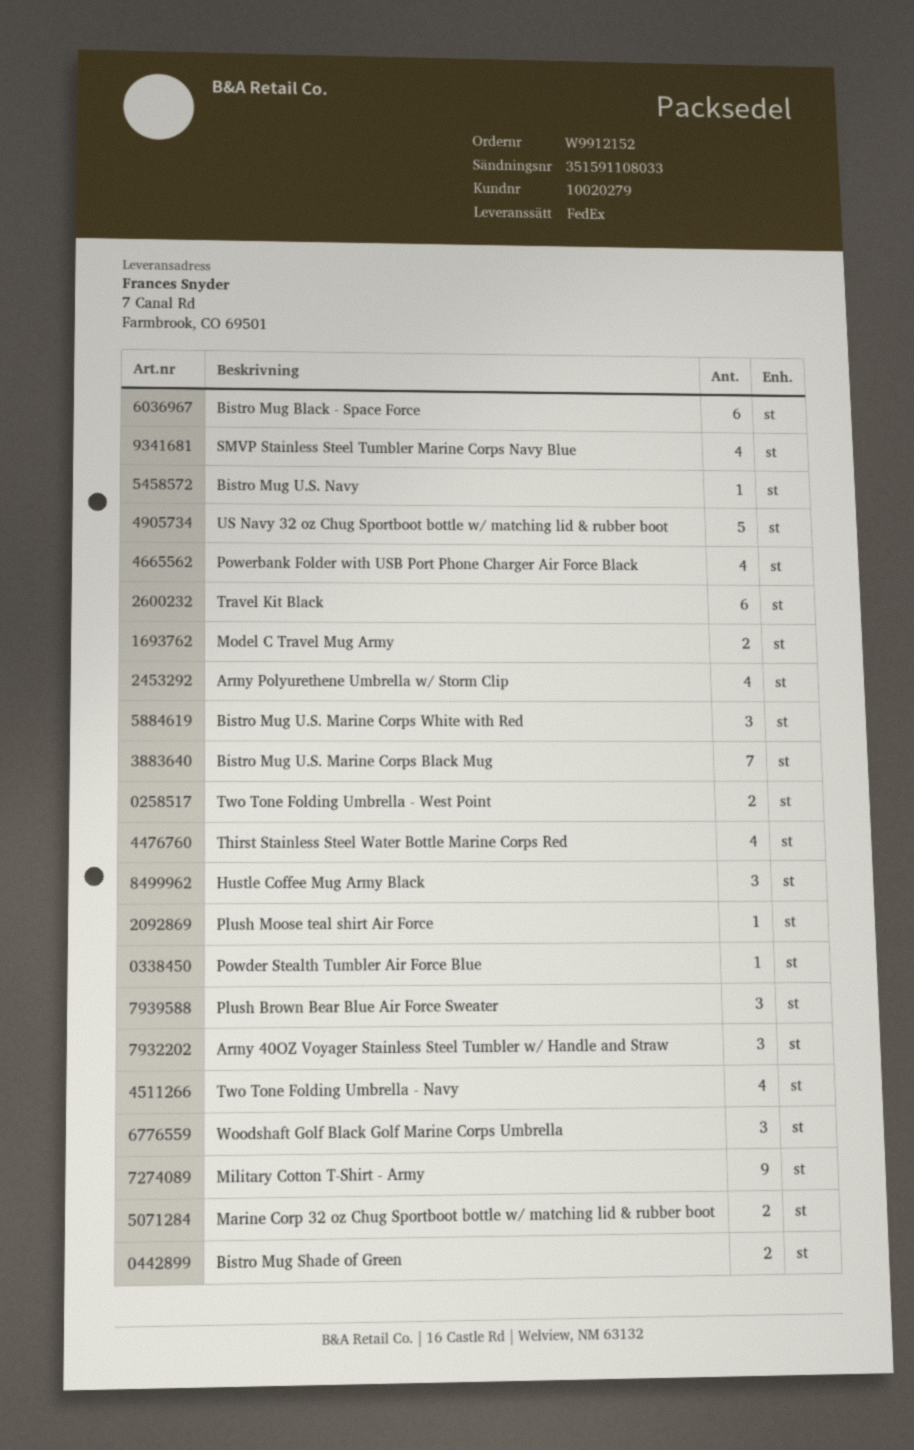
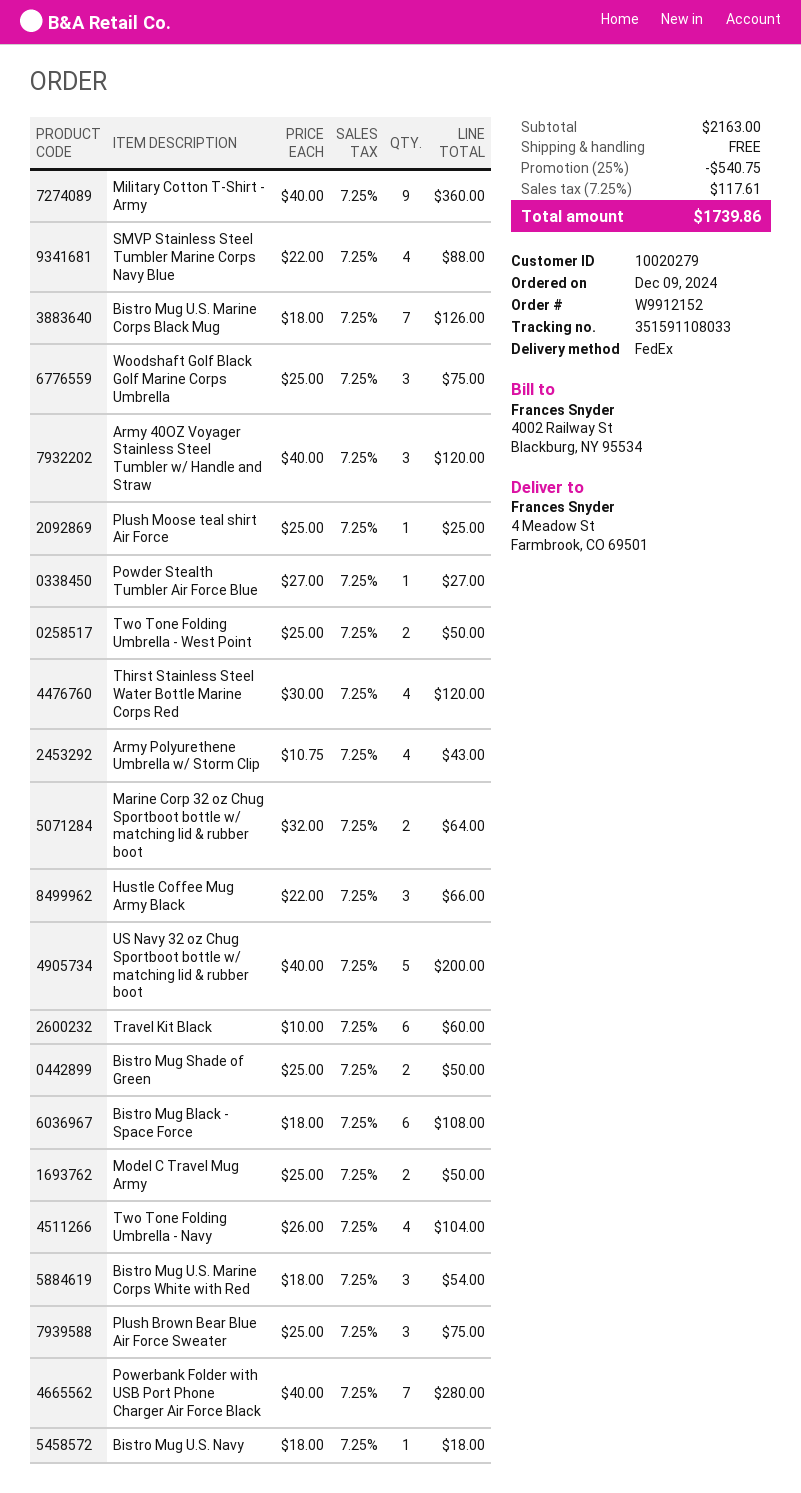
ship to: 7 Canal Rd, Farmbrook, CO 69501 -> 4 Meadow St, Farmbrook, CO 69501
Powerbank Folder with USB Port Phone Charger Air Force Black: 4 -> 7

